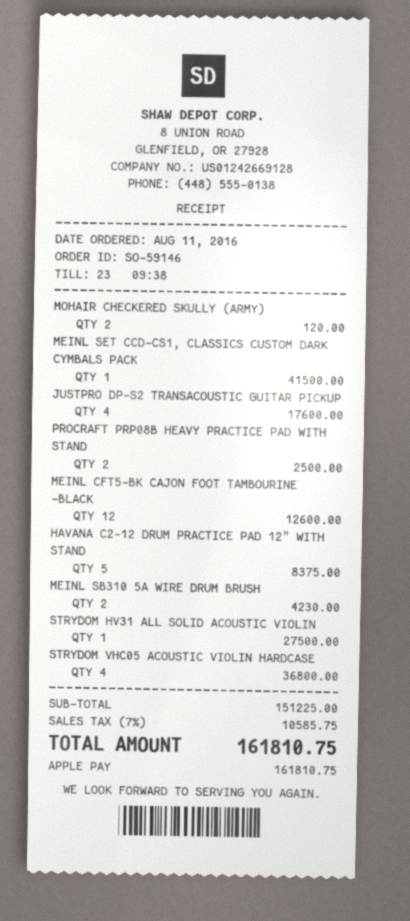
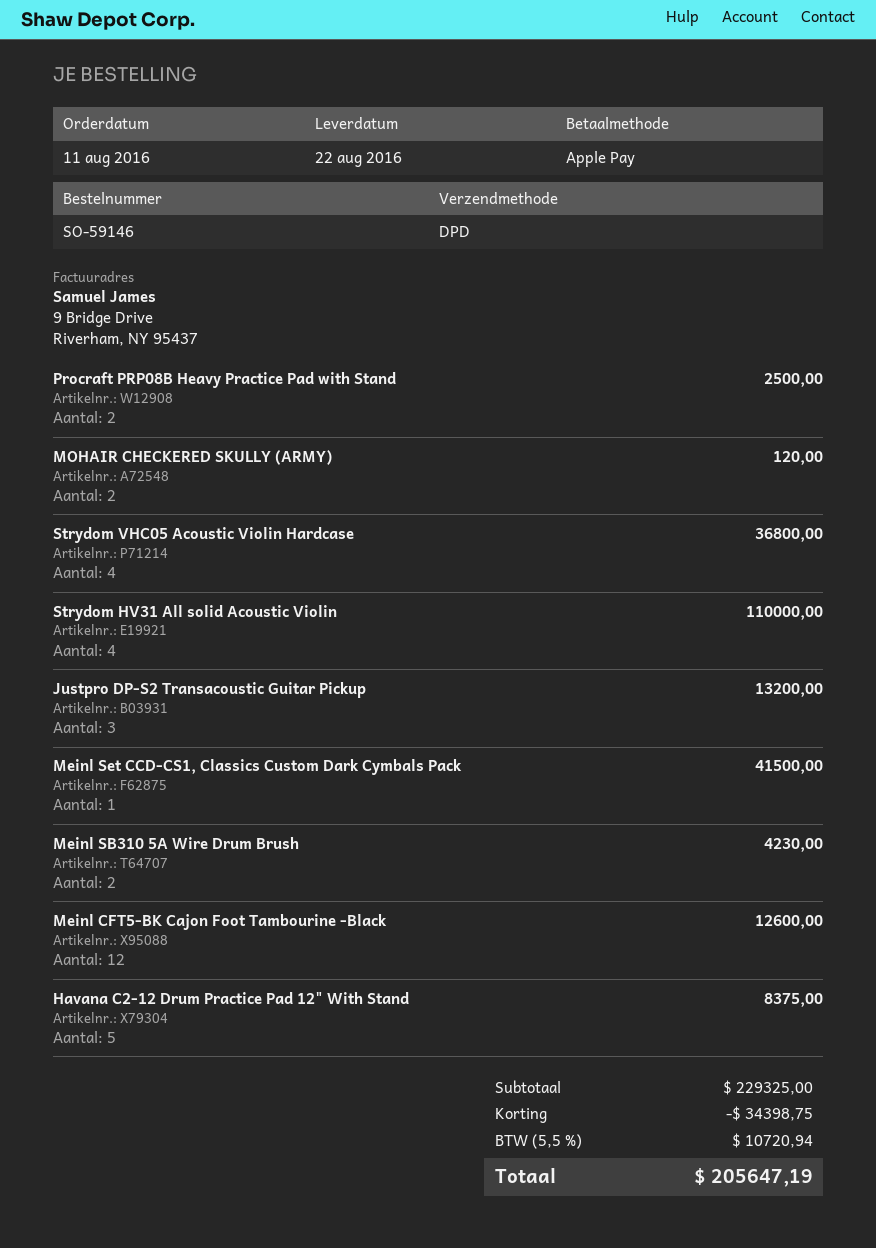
JUSTPRO DP-S2 TRANSACOUSTIC GUITAR PICKUP: 4 for 17600.00 -> 3 for 13200.00
STRYDOM HV31 ALL SOLID ACOUSTIC VIOLIN: 1 for 27500.00 -> 4 for 110000.00
subtotal: 151225.00 -> 229325.00
discount: none -> 34398.75
tax: 7% = 10585.75 -> 5.5% = 10720.94
total: 161810.75 -> 205647.19

